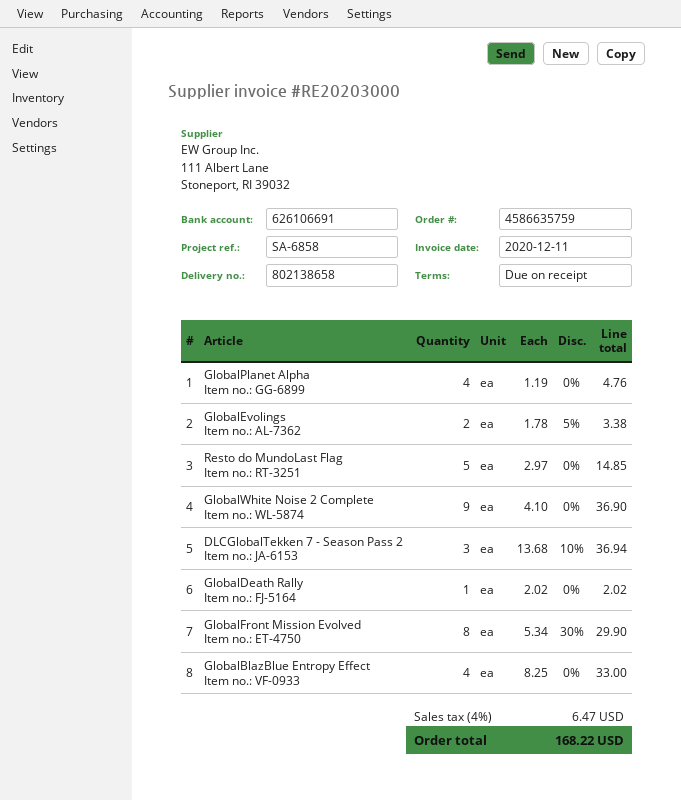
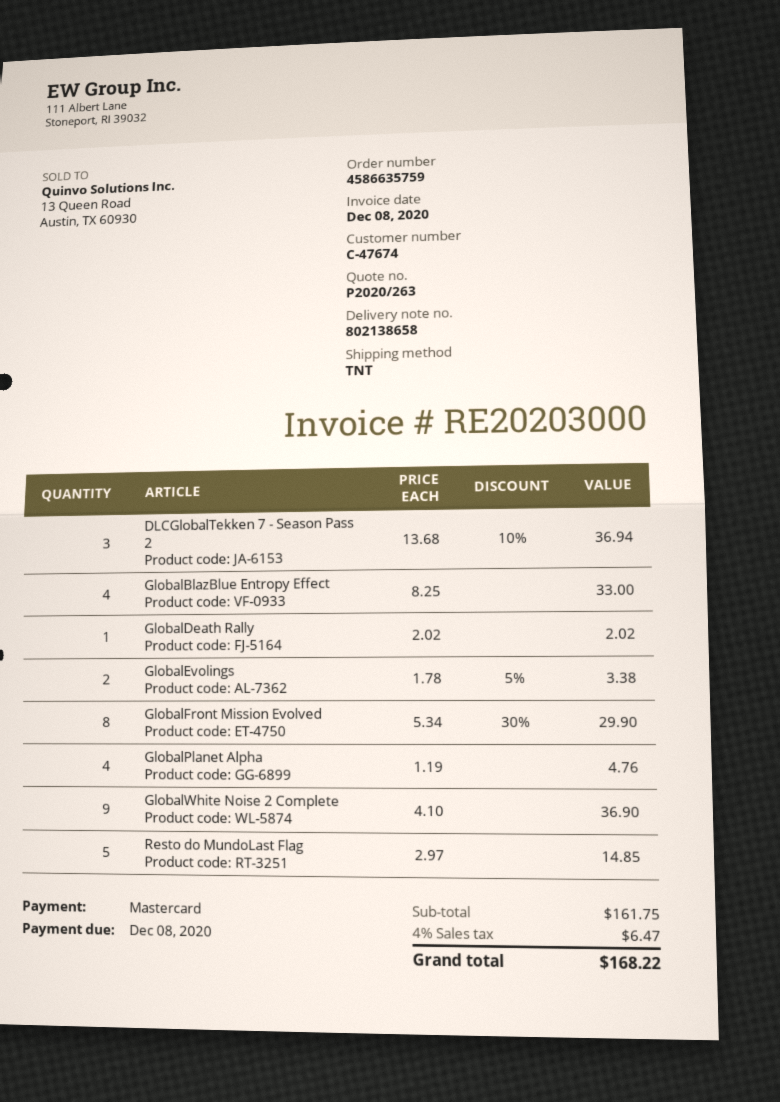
invoice date: 2020-12-11 -> 2020-12-08

